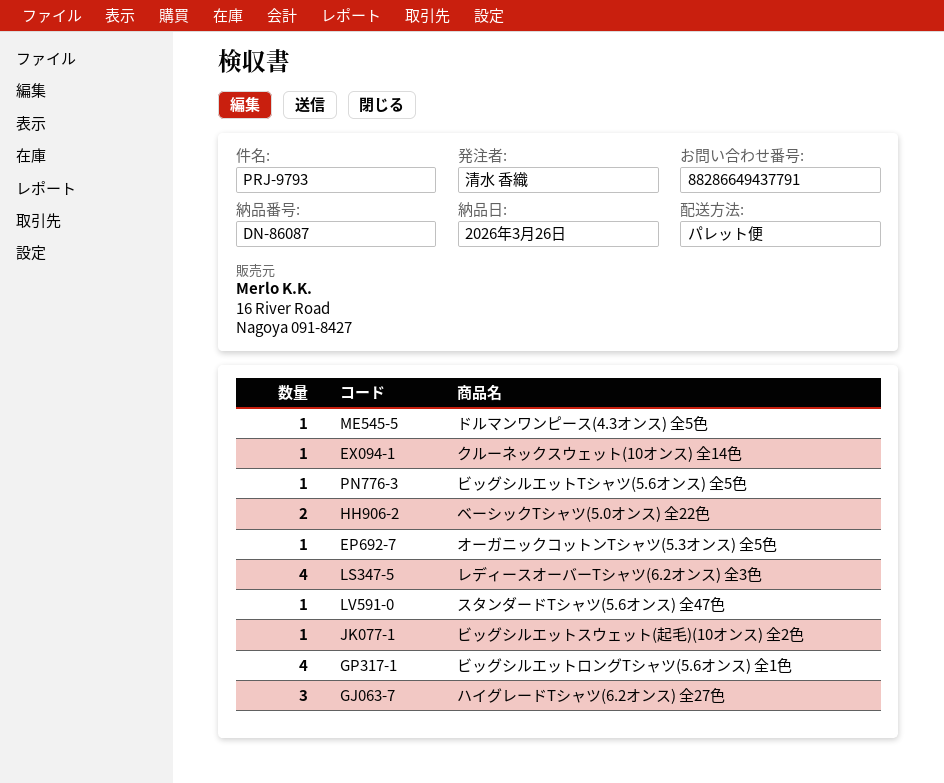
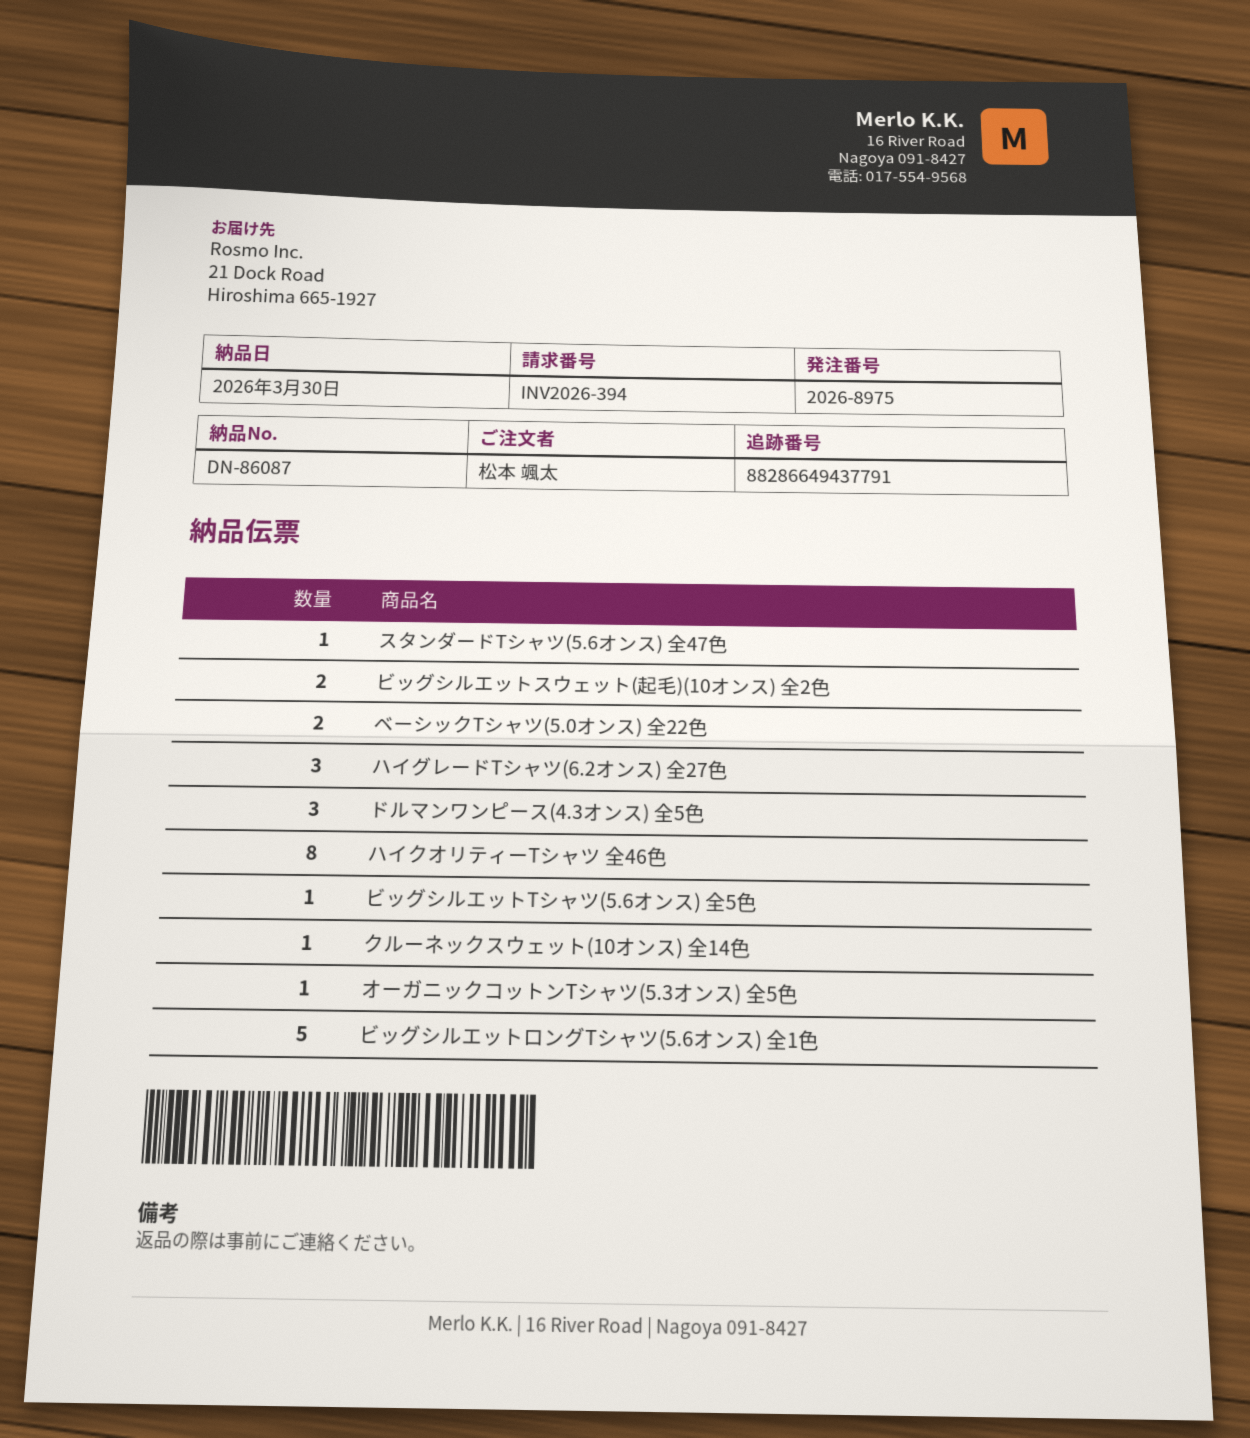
delivery date: 2026-03-26 -> 2026-03-30
ordered by: 清水 香織 -> 松本 颯太
ドルマンワンピース(4.3オンス) 全5色: 1 -> 3
レディースオーバーTシャツ(6.2オンス) 全3色: 4 -> none
ビッグシルエットスウェット(起毛)(10オンス) 全2色: 1 -> 2
ビッグシルエットロングTシャツ(5.6オンス) 全1色: 4 -> 5
ハイクオリティーTシャツ 全46色: none -> 8

